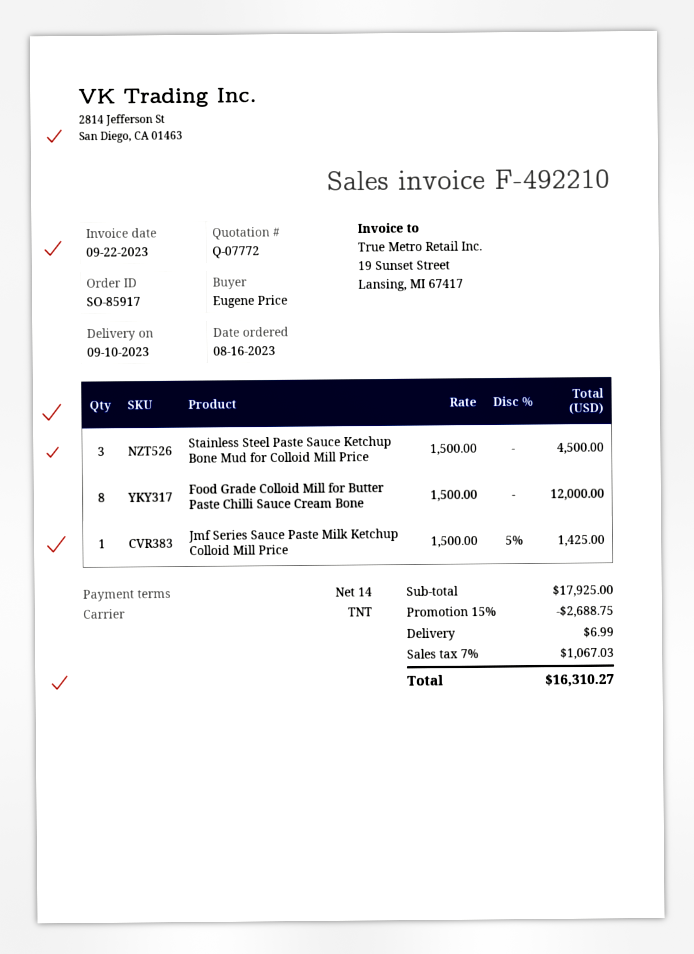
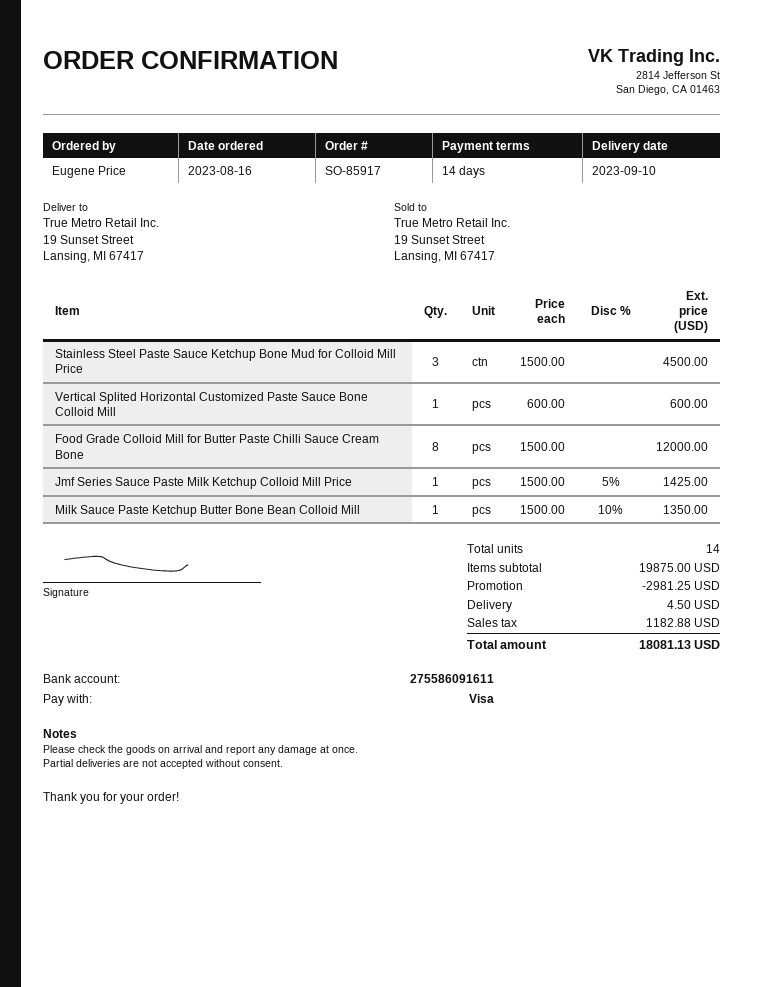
Vertical Splited Horizontal Customized Paste Sauce Bone Colloid Mill: none -> 1 x 600.00 = 600.00
Milk Sauce Paste Ketchup Butter Bone Bean Colloid Mill: none -> 1 x 1500.00 - 10% = 1350.00
subtotal: 17925.00 -> 19875.00
discount: 2688.75 -> 2981.25
shipping: 6.99 -> 4.50
tax: 1067.03 -> 1182.88
total: 16310.27 -> 18081.13

